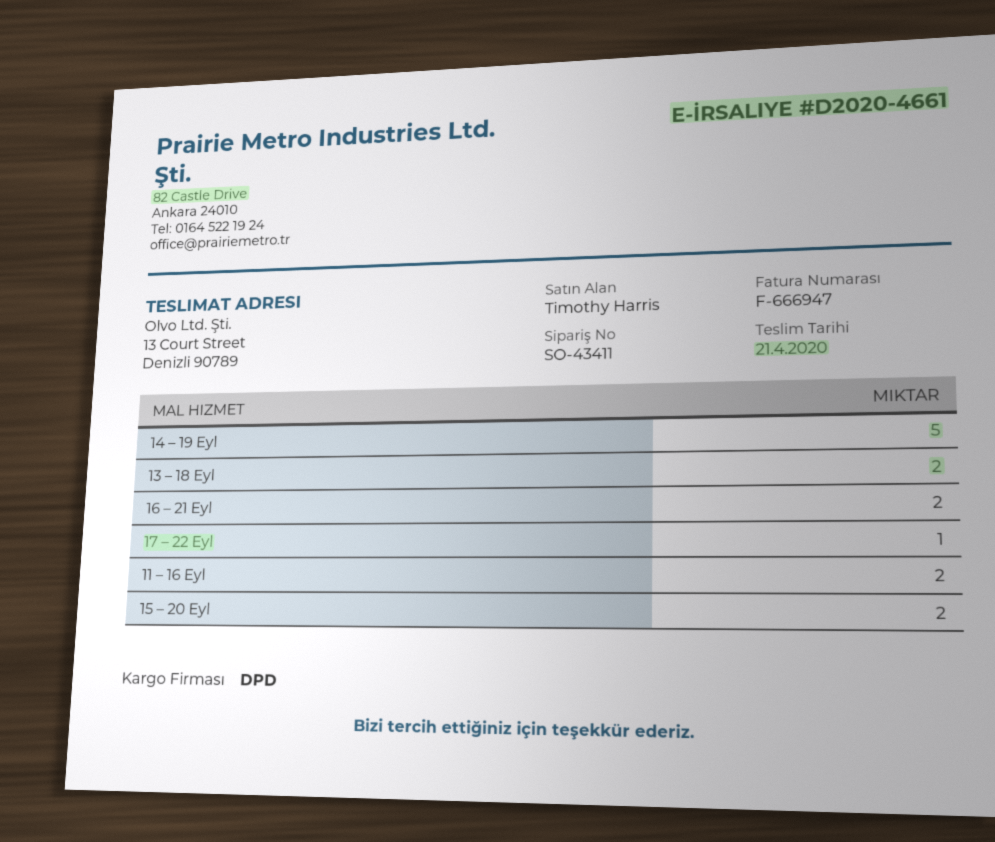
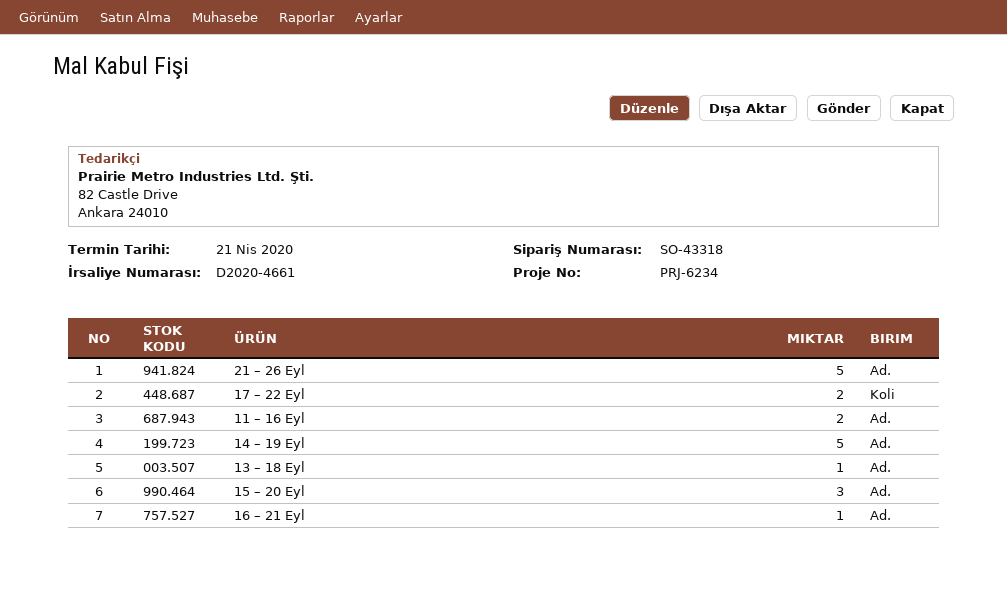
order number: SO-43411 -> SO-43318
13 – 18 Eyl: 2 -> 1
16 – 21 Eyl: 2 -> 1
17 – 22 Eyl: 1 -> 2
15 – 20 Eyl: 2 -> 3
21 – 26 Eyl: none -> 5

